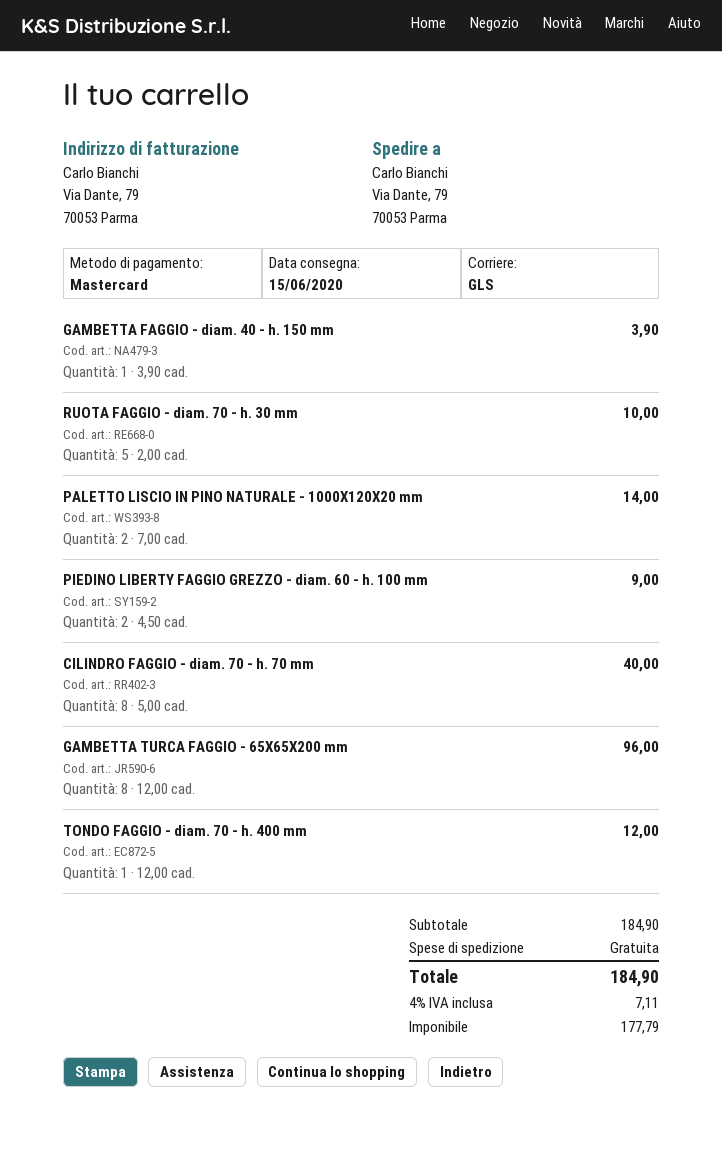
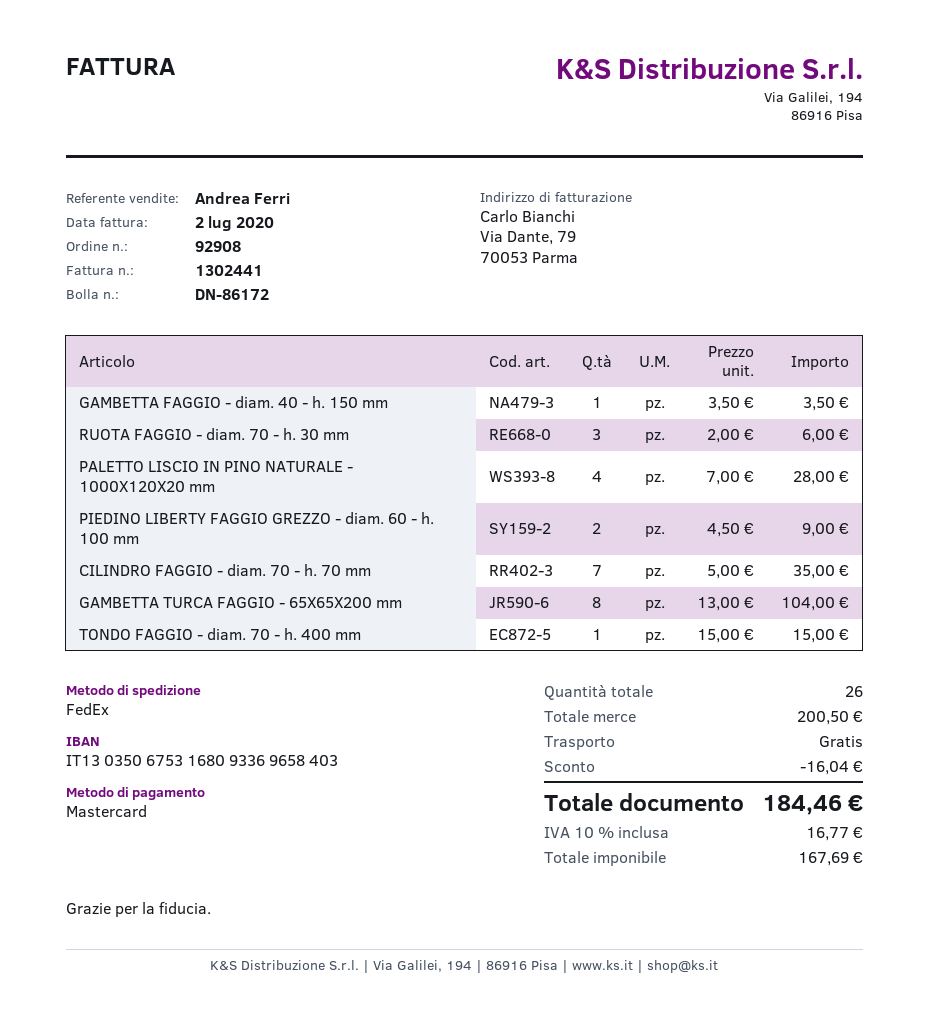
shipping method: GLS -> FedEx
GAMBETTA FAGGIO - diam. 40 - h. 150 mm: 1 x 3.90 = 3.90 -> 1 x 3.50 = 3.50
RUOTA FAGGIO - diam. 70 - h. 30 mm: 5 x 2.00 = 10.00 -> 3 x 2.00 = 6.00
PALETTO LISCIO IN PINO NATURALE - 1000X120X20 mm: 2 x 7.00 = 14.00 -> 4 x 7.00 = 28.00
CILINDRO FAGGIO - diam. 70 - h. 70 mm: 8 x 5.00 = 40.00 -> 7 x 5.00 = 35.00
GAMBETTA TURCA FAGGIO - 65X65X200 mm: 8 x 12.00 = 96.00 -> 8 x 13.00 = 104.00
TONDO FAGGIO - diam. 70 - h. 400 mm: 1 x 12.00 = 12.00 -> 1 x 15.00 = 15.00
subtotal: 184.90 -> 200.50
discount: none -> 16.04
net: 177.79 -> 167.69
tax: 4% = 7.11 -> 10% = 16.77
total: 184.90 -> 184.46

